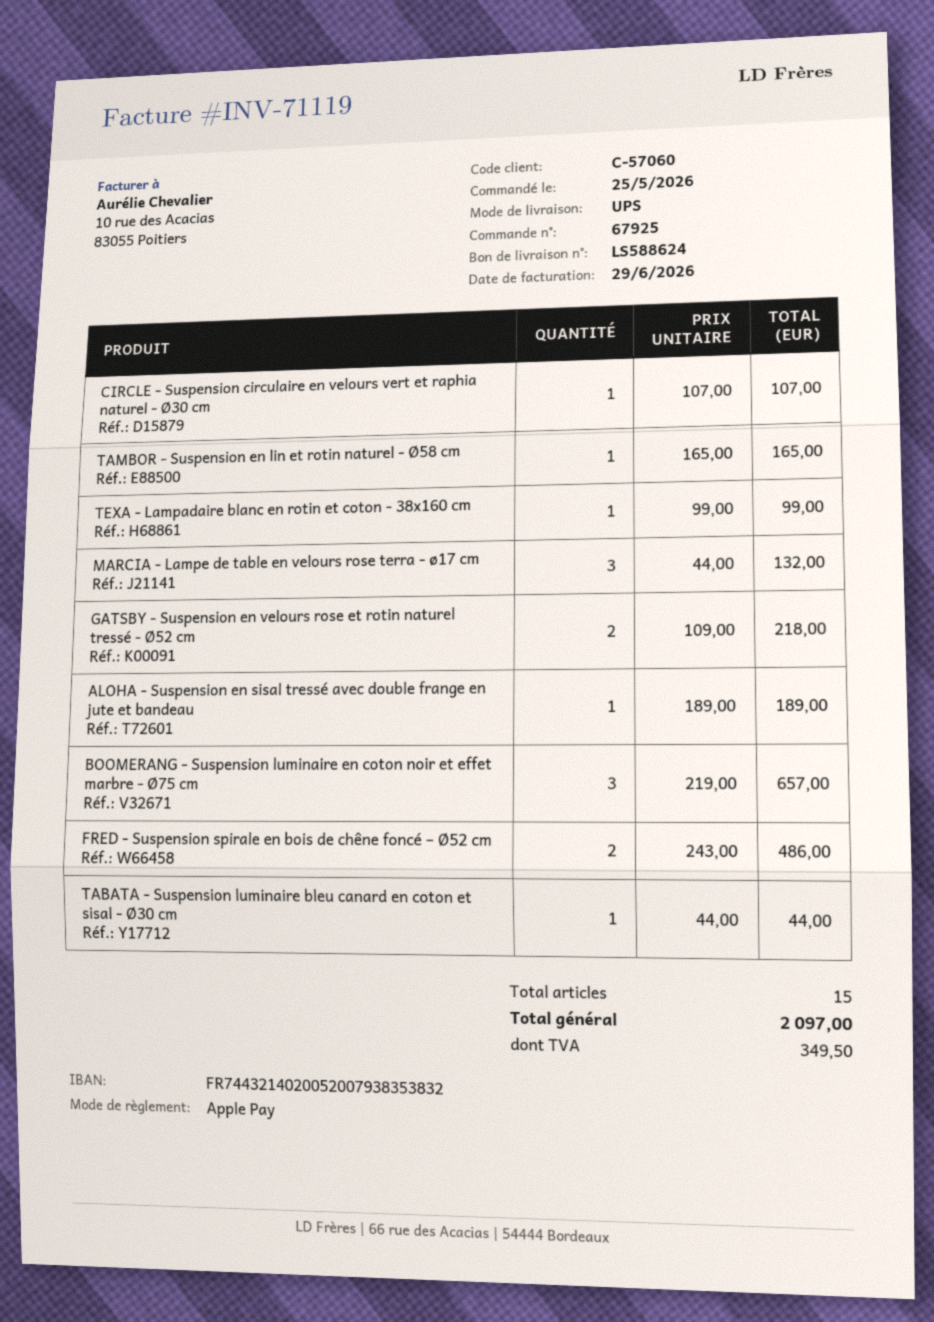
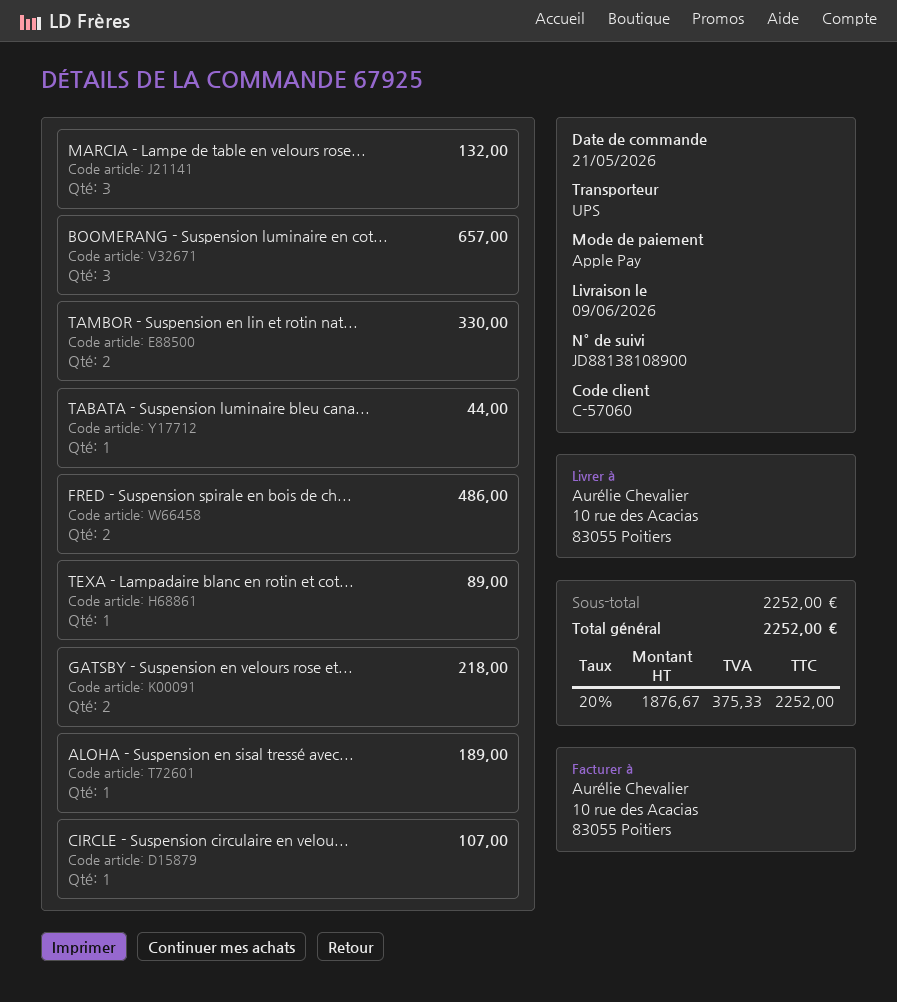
order date: 2026-05-25 -> 2026-05-21
TAMBOR - Suspension en lin et rotin naturel - Ø58 cm: 1 for 165.00 -> 2 for 330.00
TEXA - Lampadaire blanc en rotin et coton - 38x160 cm: 1 for 99.00 -> 1 for 89.00
tax: 349.50 -> 375.33
total: 2097.00 -> 2252.00

